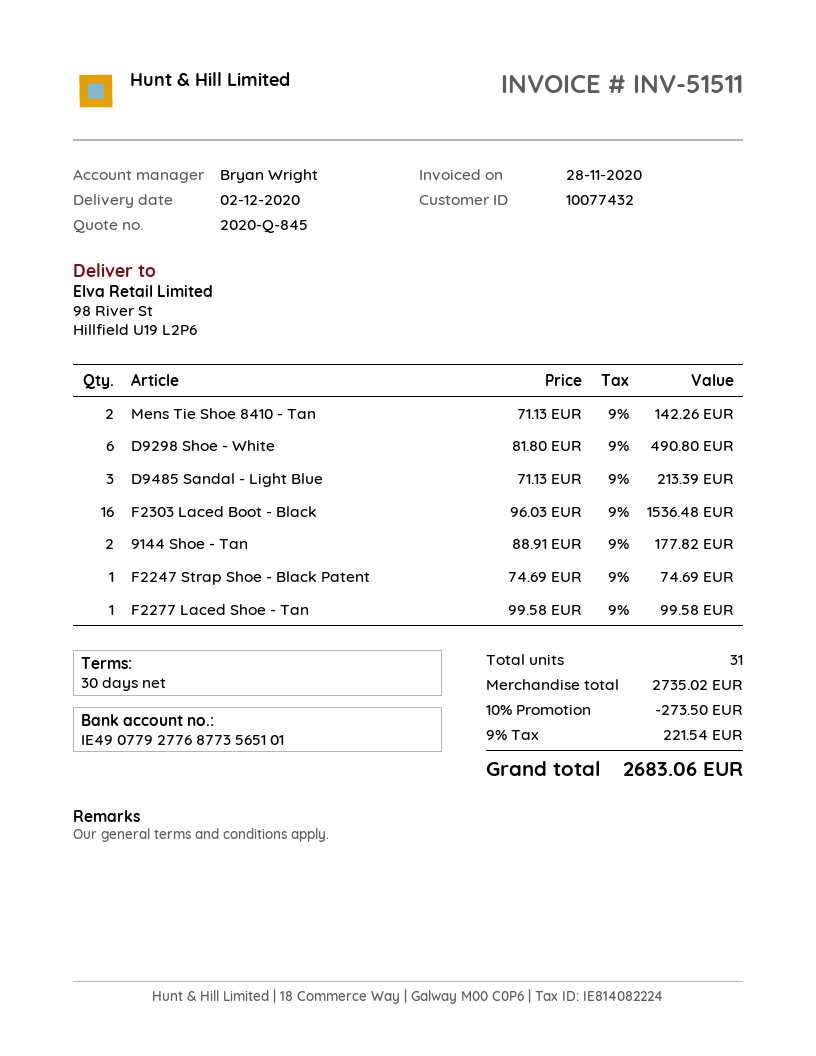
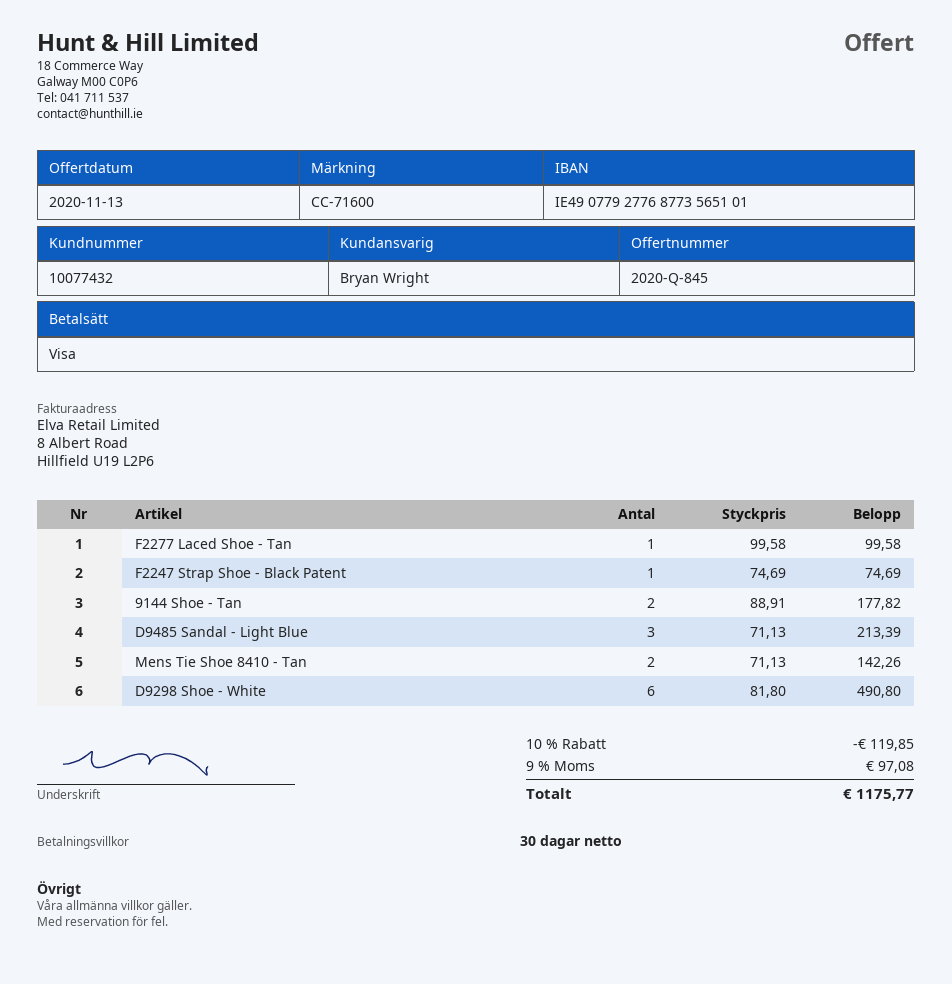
F2303 Laced Boot - Black: 16 x 96.03 = 1536.48 -> none
discount: 10% = 273.50 -> 10% = 119.85
tax: 9% = 221.54 -> 9% = 97.08
total: 2683.06 -> 1175.77

